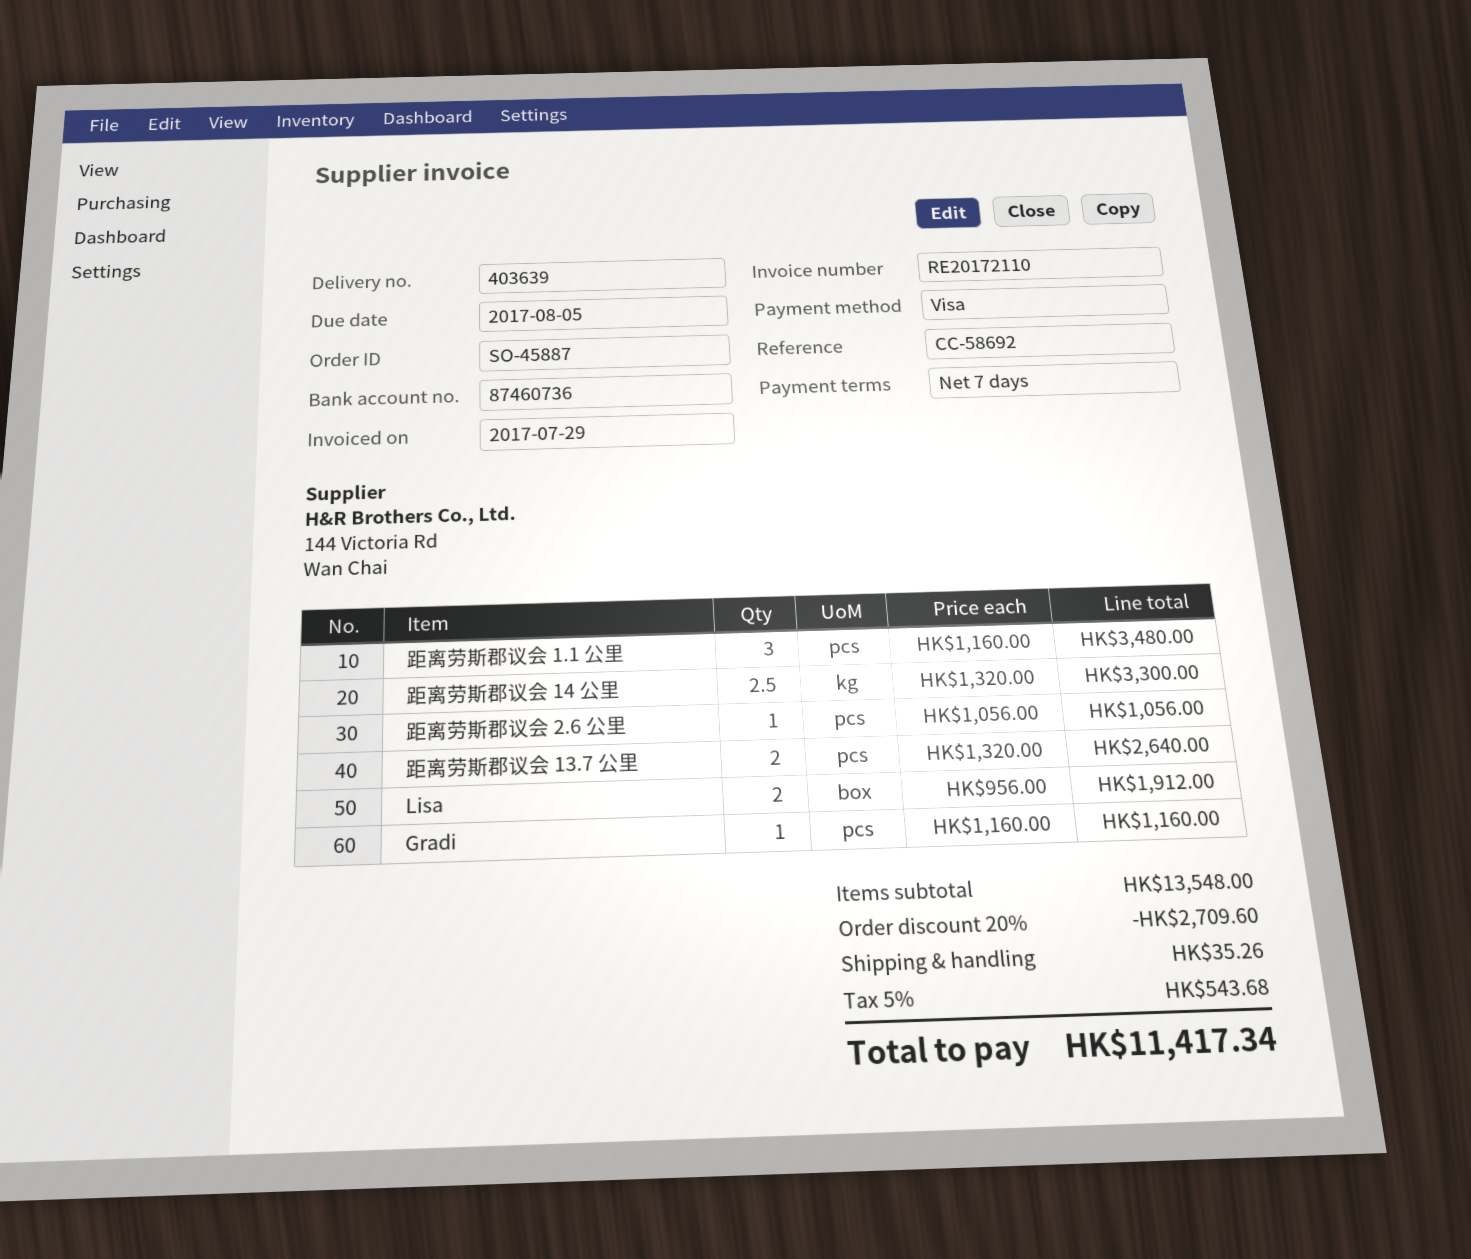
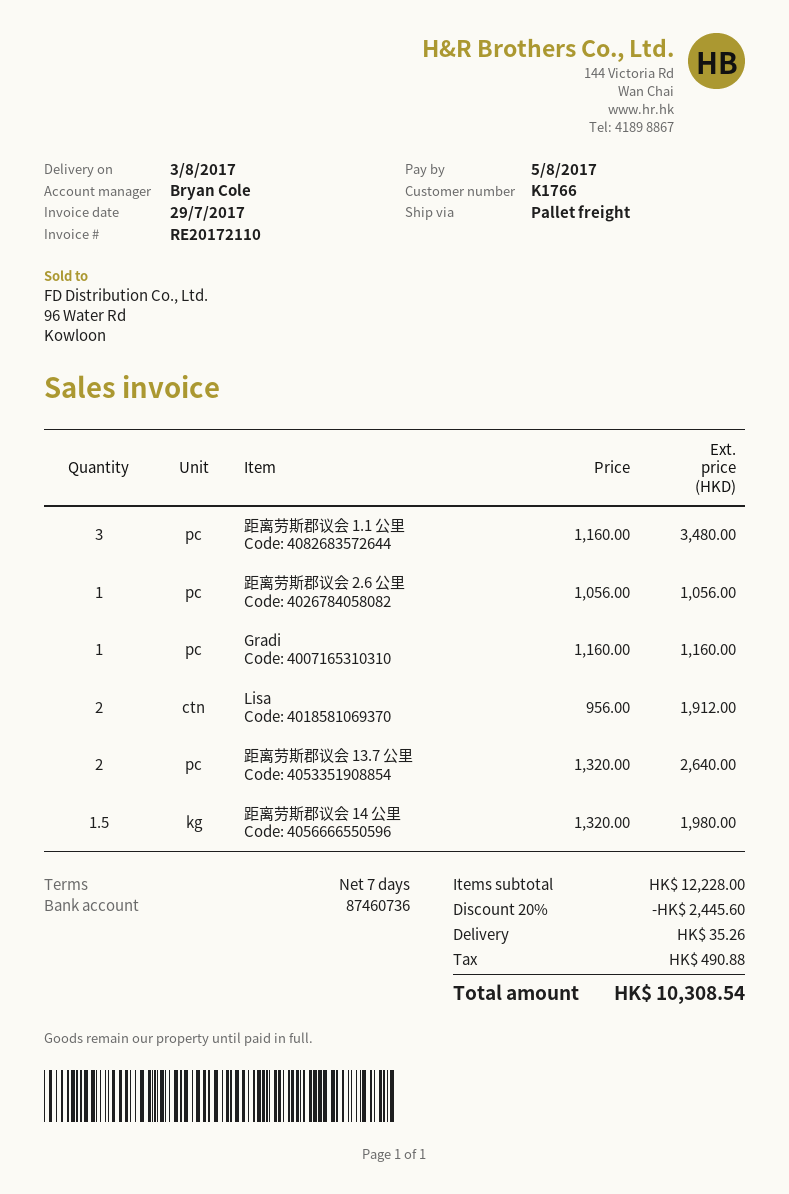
距离劳斯郡议会 14 公里: 2.5 x 1320.00 = 3300.00 -> 1.5 x 1320.00 = 1980.00
subtotal: 13548.00 -> 12228.00
discount: 20% = 2709.60 -> 20% = 2445.60
tax: 543.68 -> 490.88
total: 11417.34 -> 10308.54

